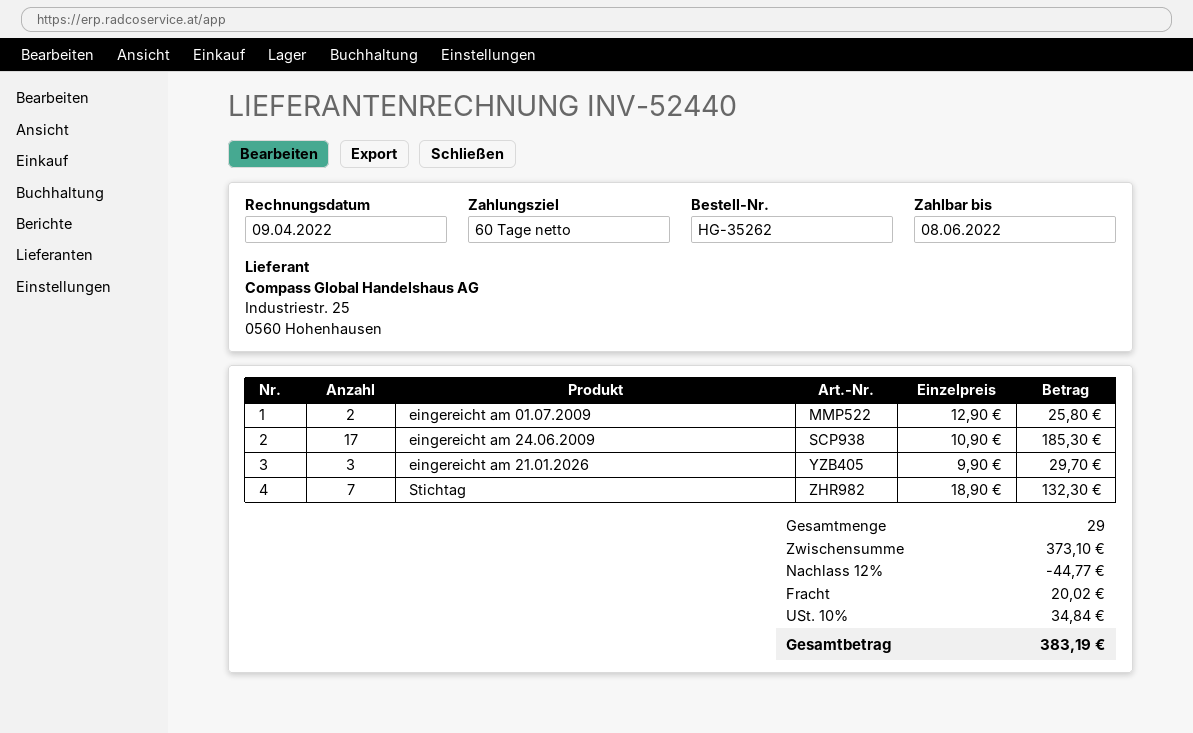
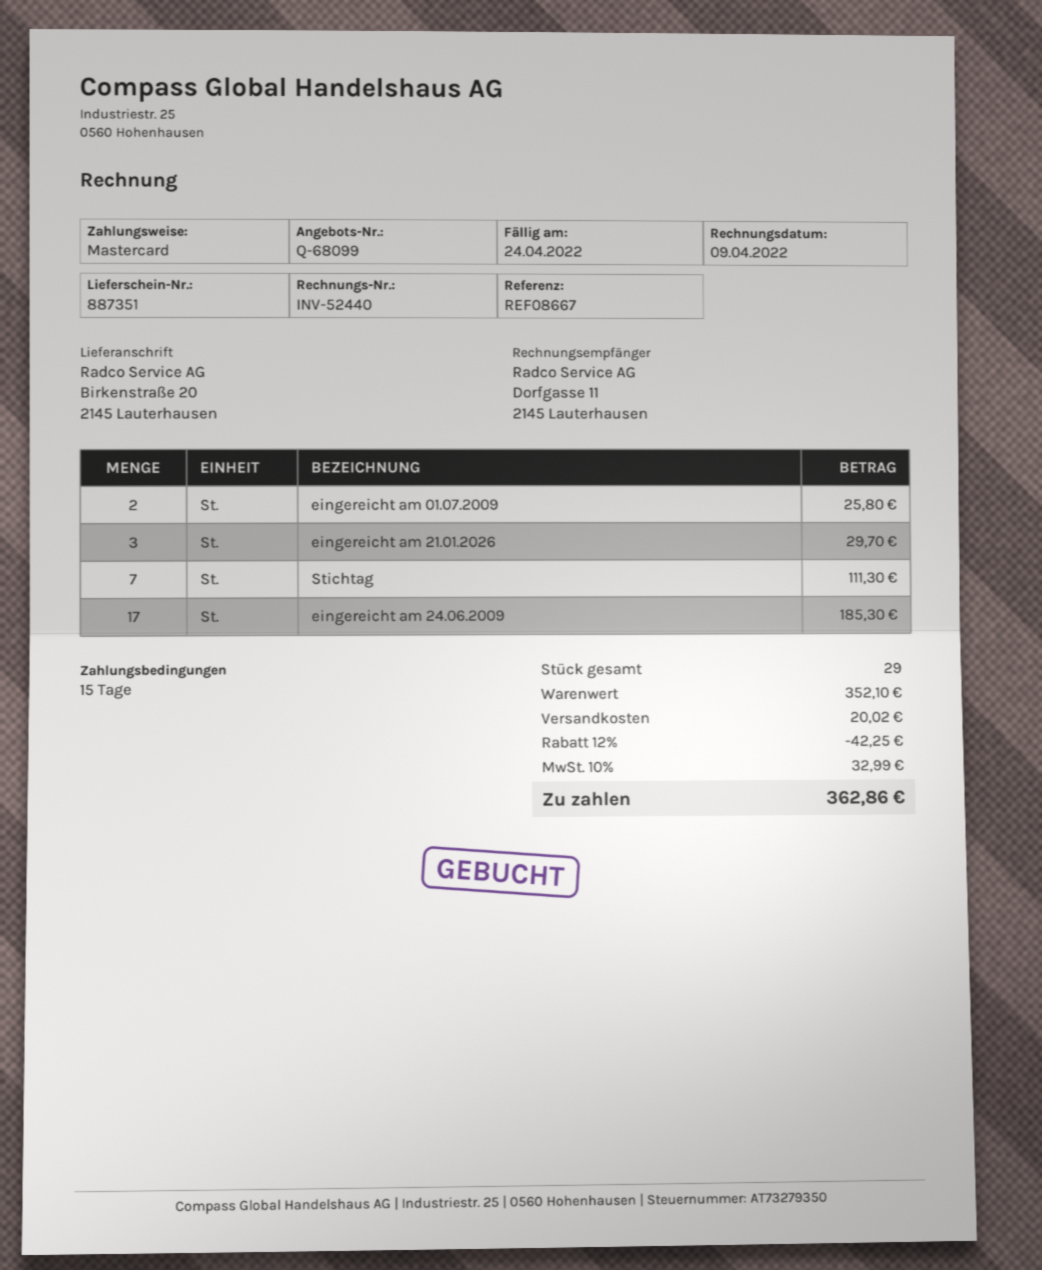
payment terms: 60 days -> 15 days
due date: 2022-06-08 -> 2022-04-24
Stichtag: 7 for 132.30 -> 7 for 111.30
subtotal: 373.10 -> 352.10
discount: 12% = 44.77 -> 12% = 42.25
tax: 10% = 34.84 -> 10% = 32.99
total: 383.19 -> 362.86

